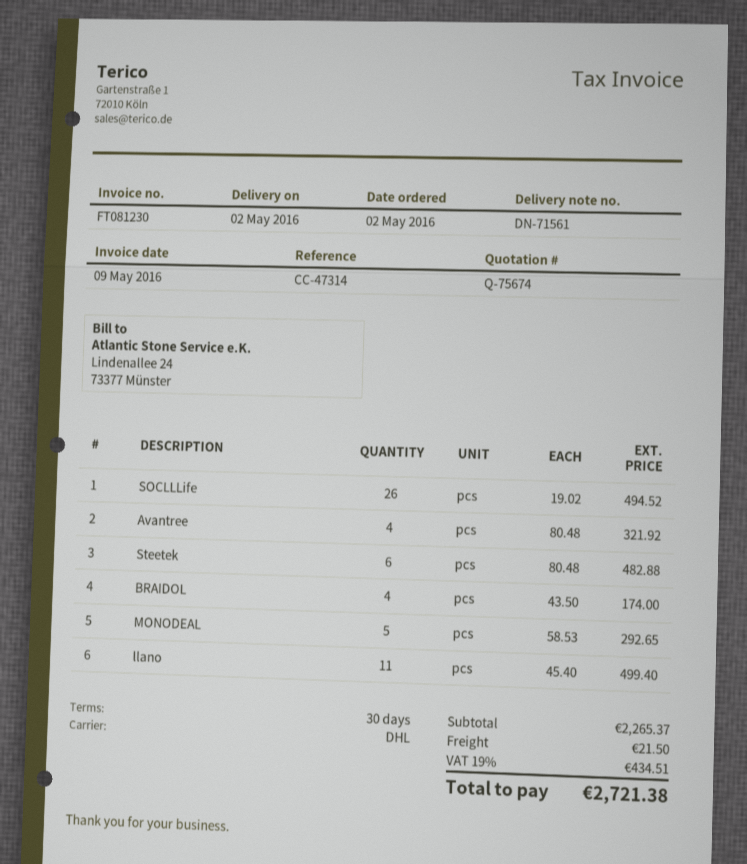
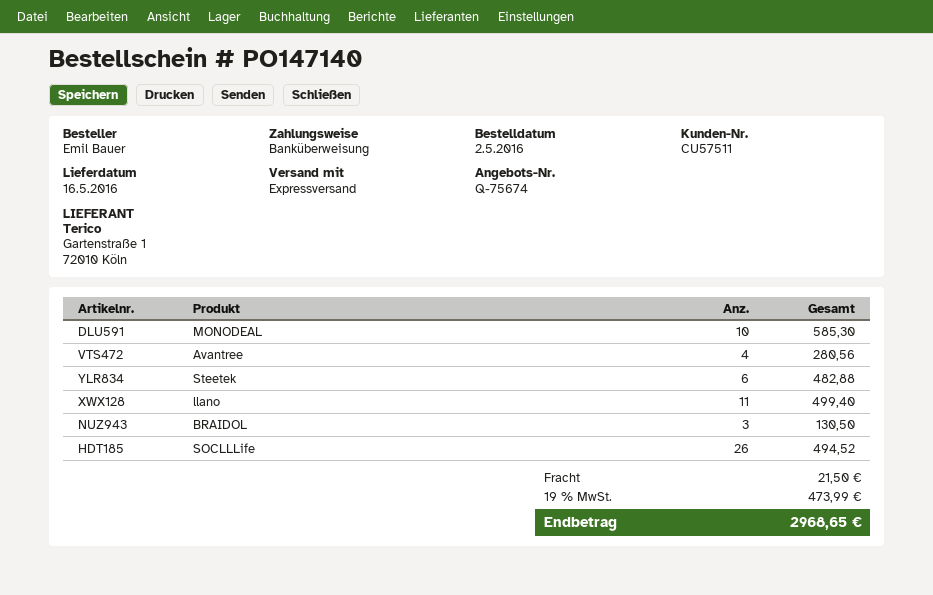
delivery date: 2016-05-02 -> 2016-05-16
shipping method: DHL -> express
Avantree: 4 for 321.92 -> 4 for 280.56
BRAIDOL: 4 for 174.00 -> 3 for 130.50
MONODEAL: 5 for 292.65 -> 10 for 585.30
tax: 19% = 434.51 -> 19% = 473.99
total: 2721.38 -> 2968.65

